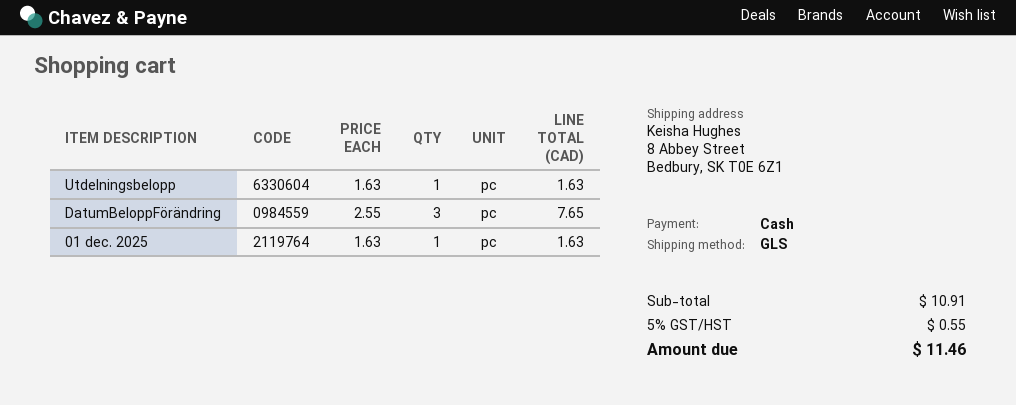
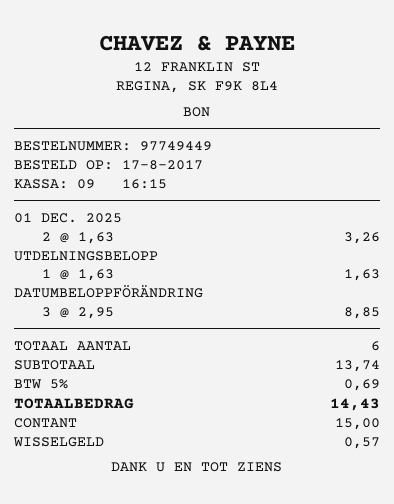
DatumBeloppFörändring: 3 x 2.55 = 7.65 -> 3 x 2.95 = 8.85
01 dec. 2025: 1 x 1.63 = 1.63 -> 2 x 1.63 = 3.26
subtotal: 10.91 -> 13.74
tax: 5% = 0.55 -> 5% = 0.69
total: 11.46 -> 14.43

